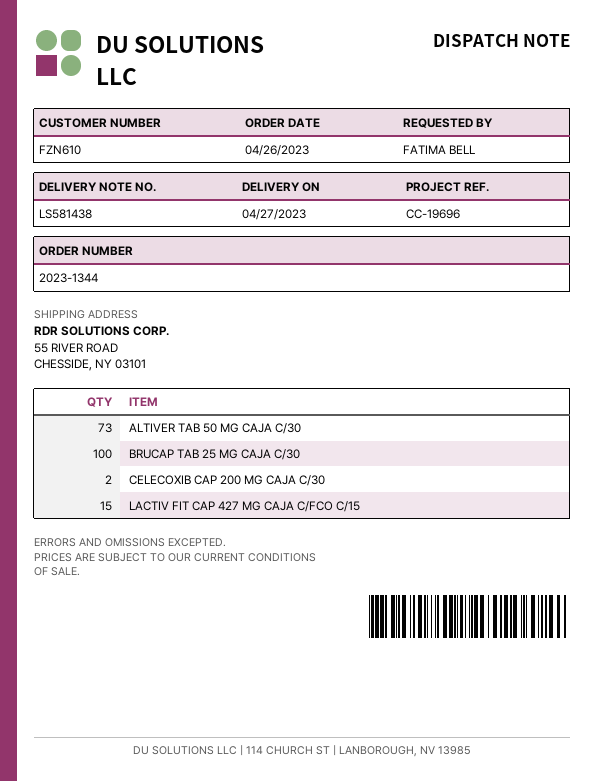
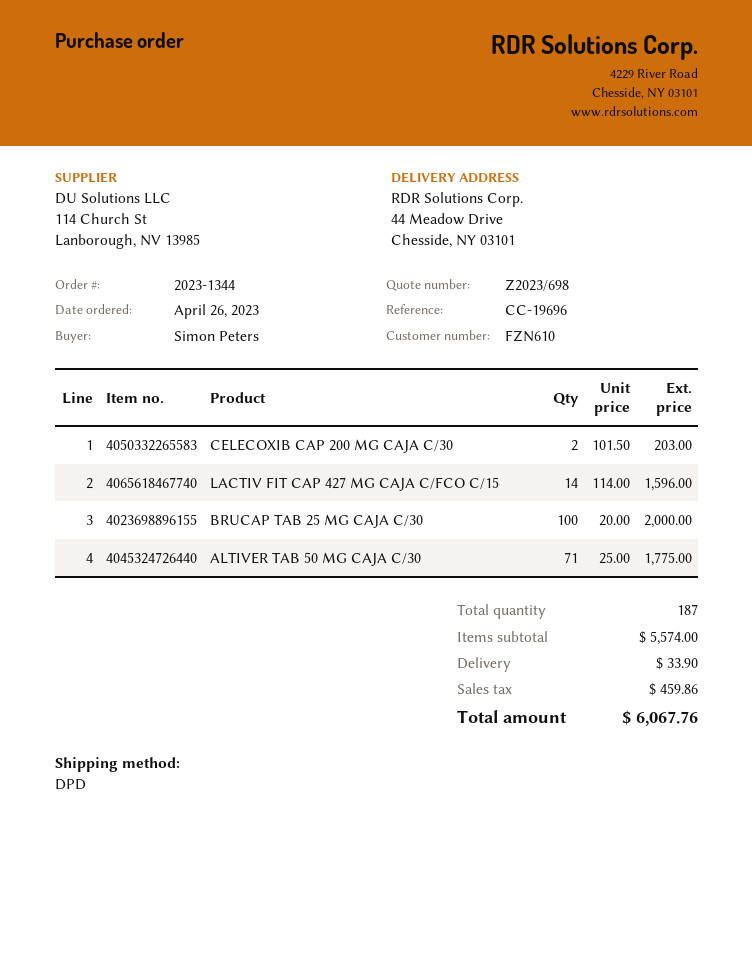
ordered by: FATIMA BELL -> Simon Peters
ship to: 55 RIVER ROAD, CHESSIDE, NY 03101 -> 44 Meadow Drive, Chesside, NY 03101
ALTIVER TAB 50 MG CAJA C/30: 73 -> 71
LACTIV FIT CAP 427 MG CAJA C/FCO C/15: 15 -> 14

